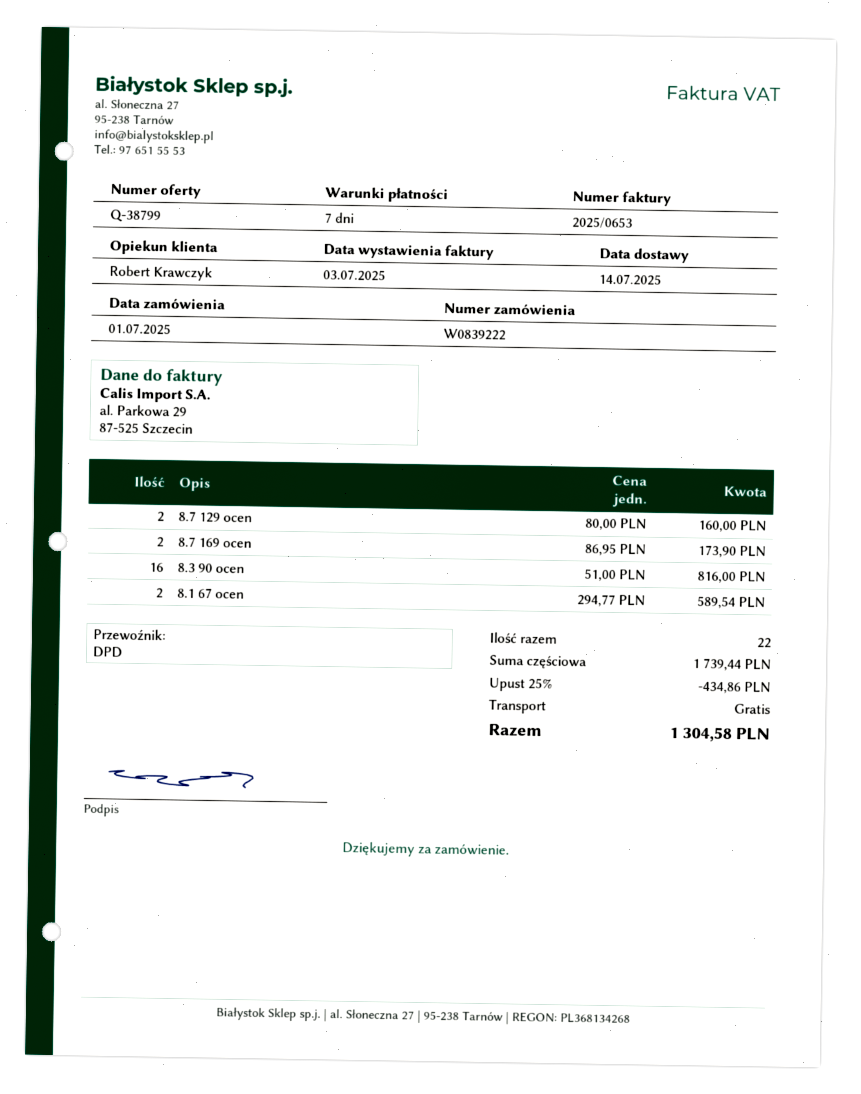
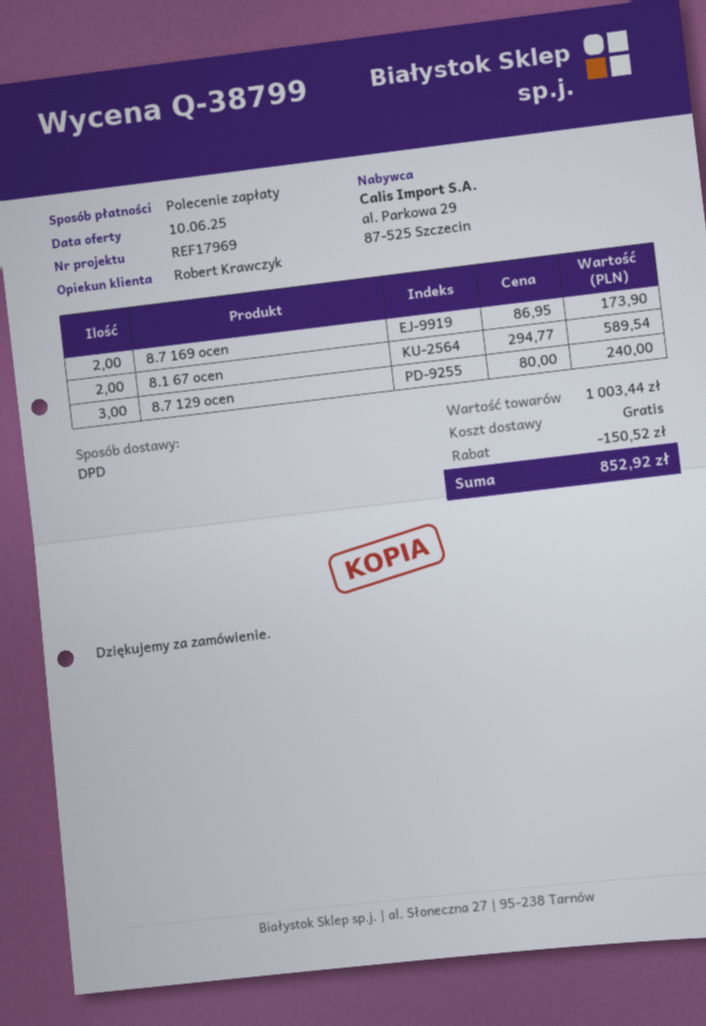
8.7 129 ocen: 2 x 80.00 = 160.00 -> 3 x 80.00 = 240.00
8.3 90 ocen: 16 x 51.00 = 816.00 -> none
subtotal: 1739.44 -> 1003.44
discount: 434.86 -> 150.52
total: 1304.58 -> 852.92

